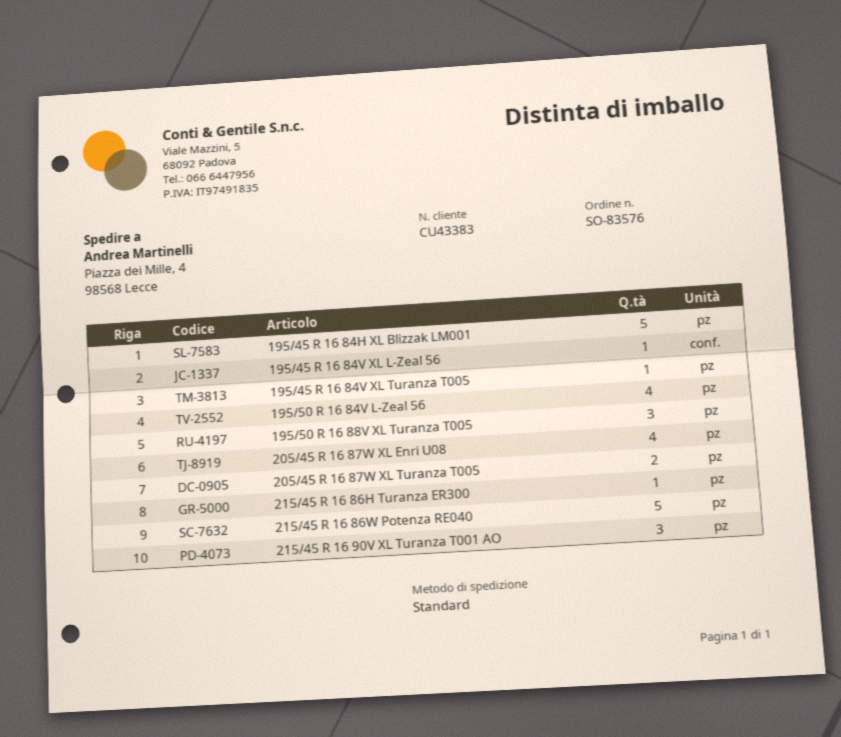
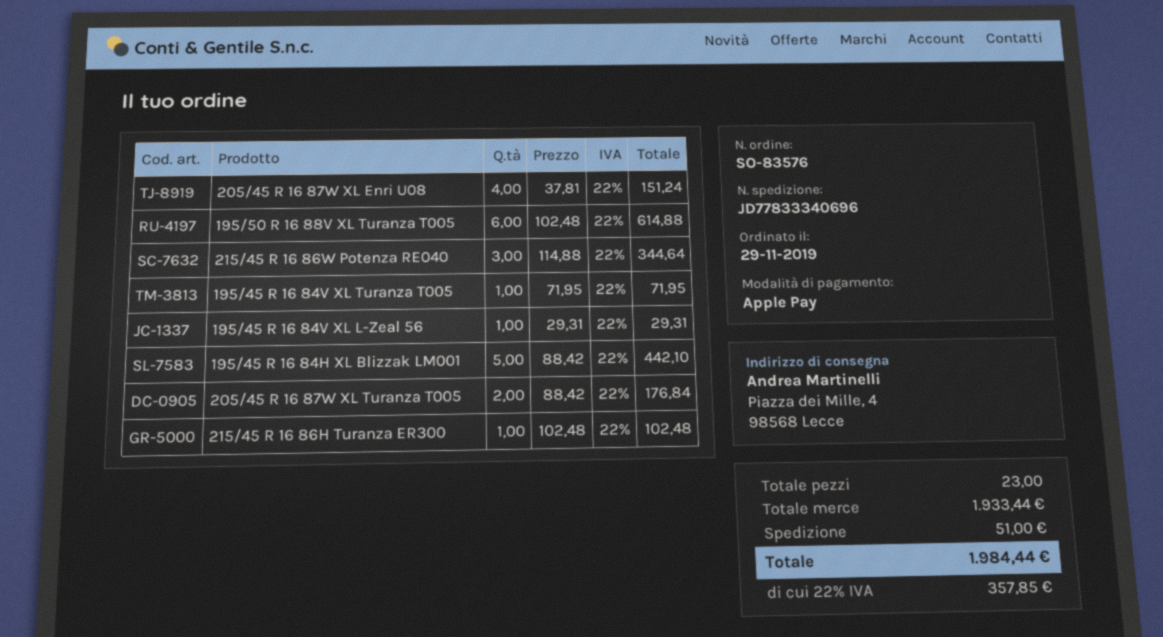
195/50 R 16 84V L-Zeal 56: 4 -> none
195/50 R 16 88V XL Turanza T005: 3 -> 6
215/45 R 16 86W Potenza RE040: 5 -> 3
215/45 R 16 90V XL Turanza T001 AO: 3 -> none

